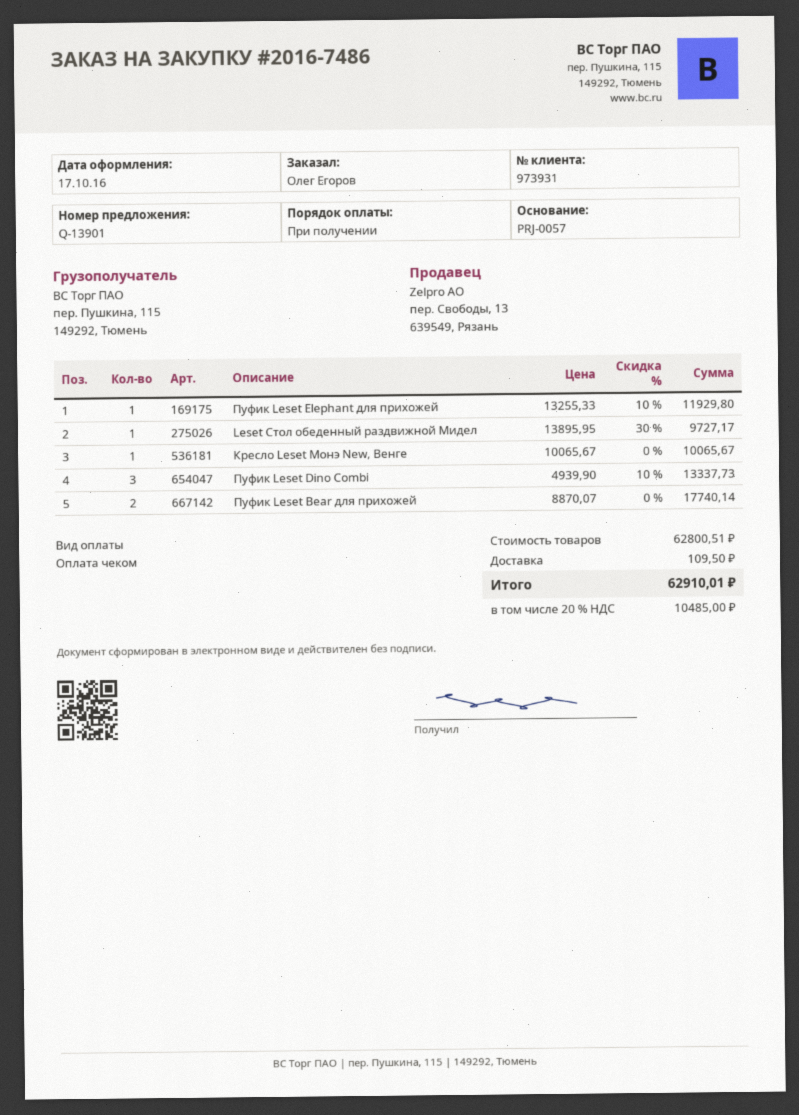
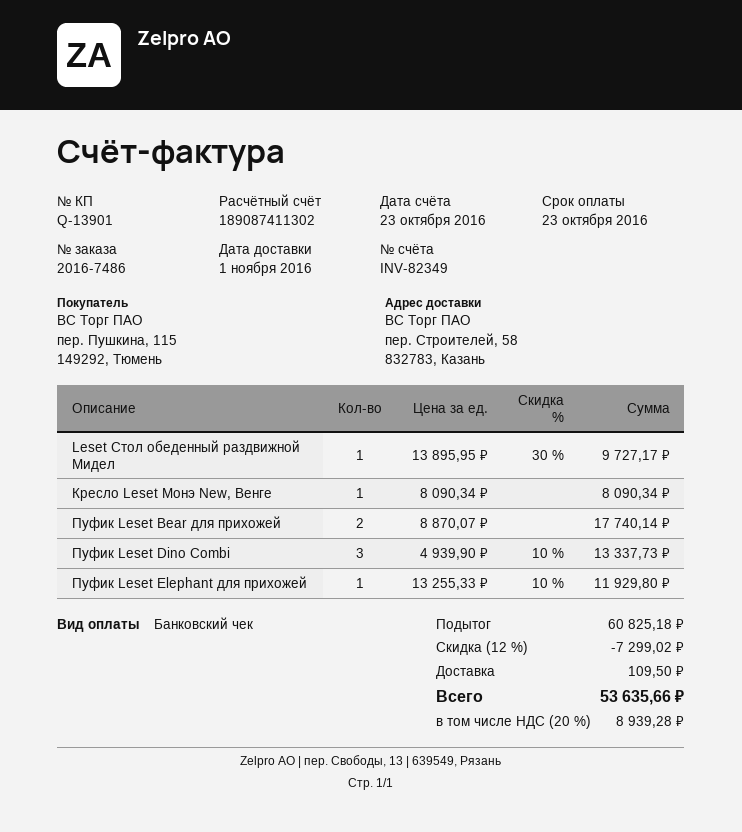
ship to: пер. Пушкина, 115, 149292, Тюмень -> пер. Строителей, 58, 832783, Казань
Кресло Leset Монэ New, Венге: 1 x 10065.67 = 10065.67 -> 1 x 8090.34 = 8090.34
subtotal: 62800.51 -> 60825.18
discount: none -> 12% = 7299.02
tax: 20% = 10485.00 -> 20% = 8939.28
total: 62910.01 -> 53635.66

